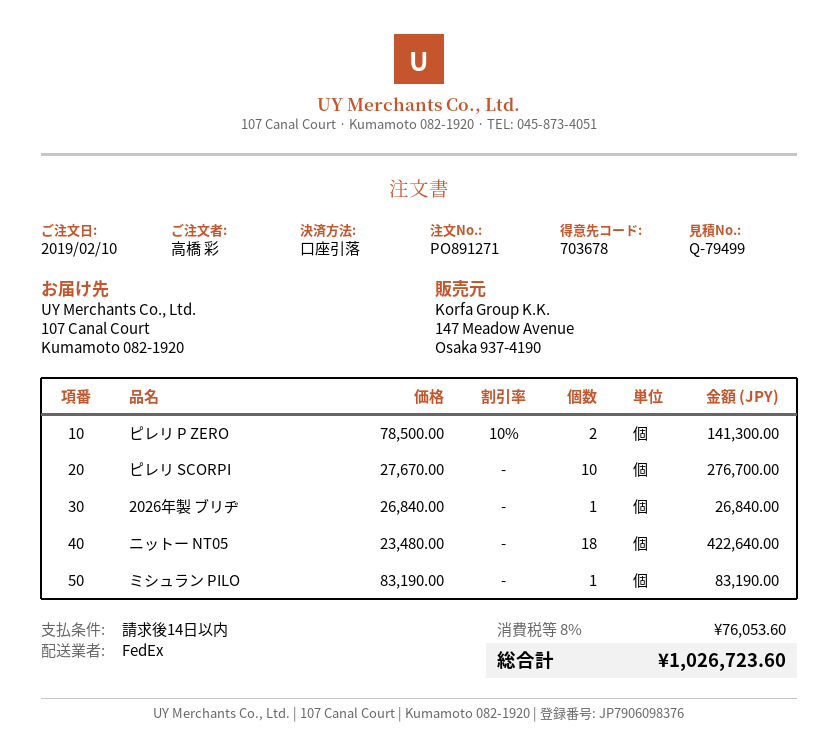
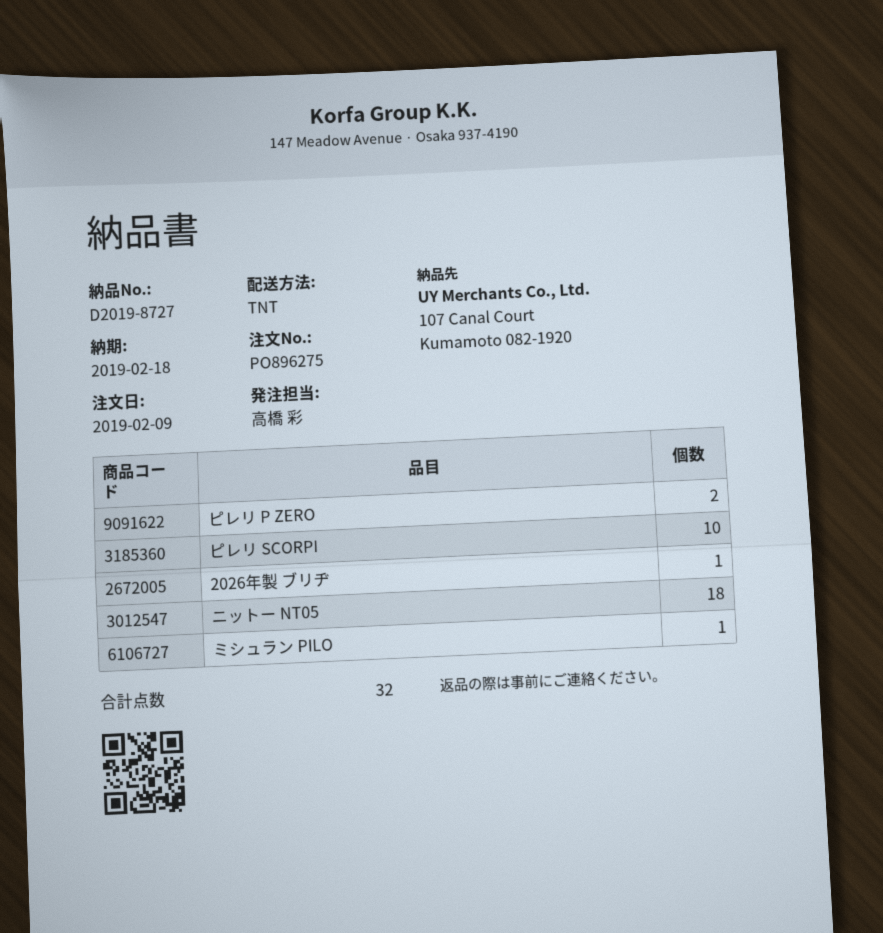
order number: PO891271 -> PO896275
order date: 2019-02-10 -> 2019-02-09
shipping method: FedEx -> TNT

